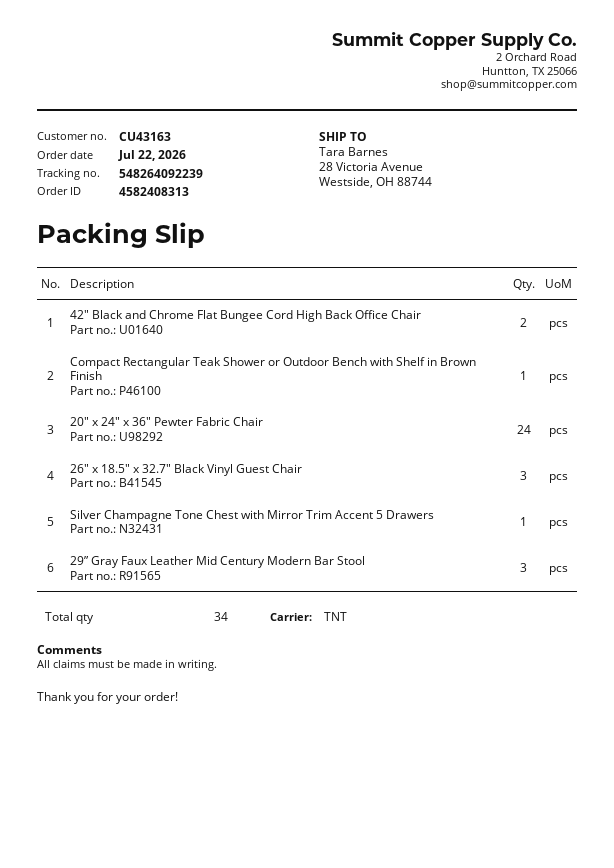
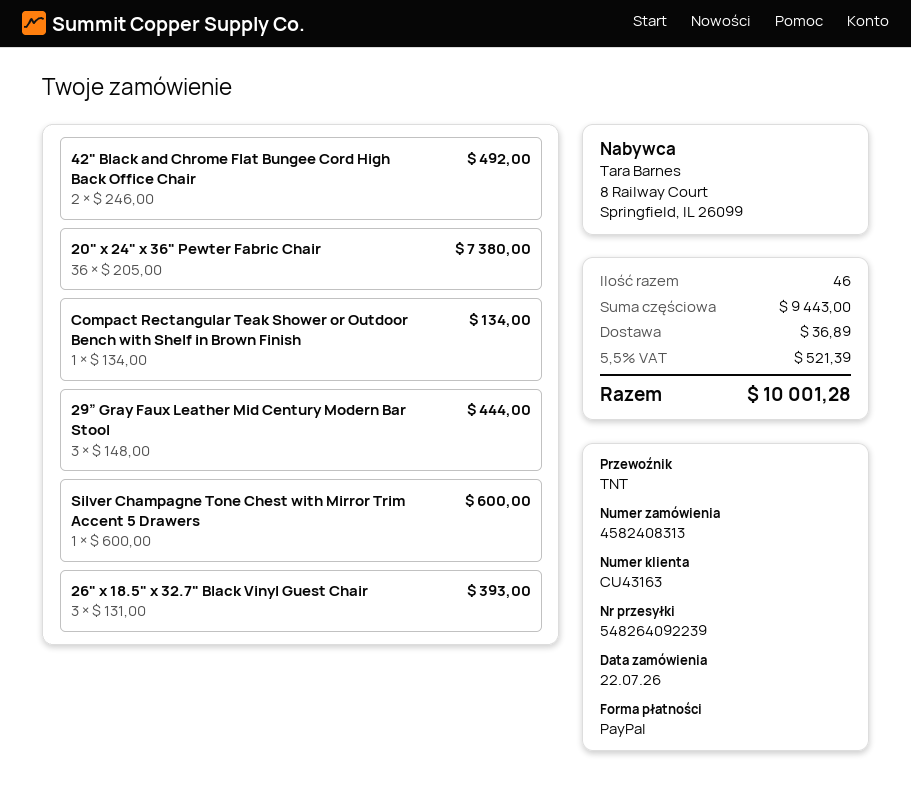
20" x 24" x 36" Pewter Fabric Chair: 24 -> 36
total quantity: 34 -> 46

